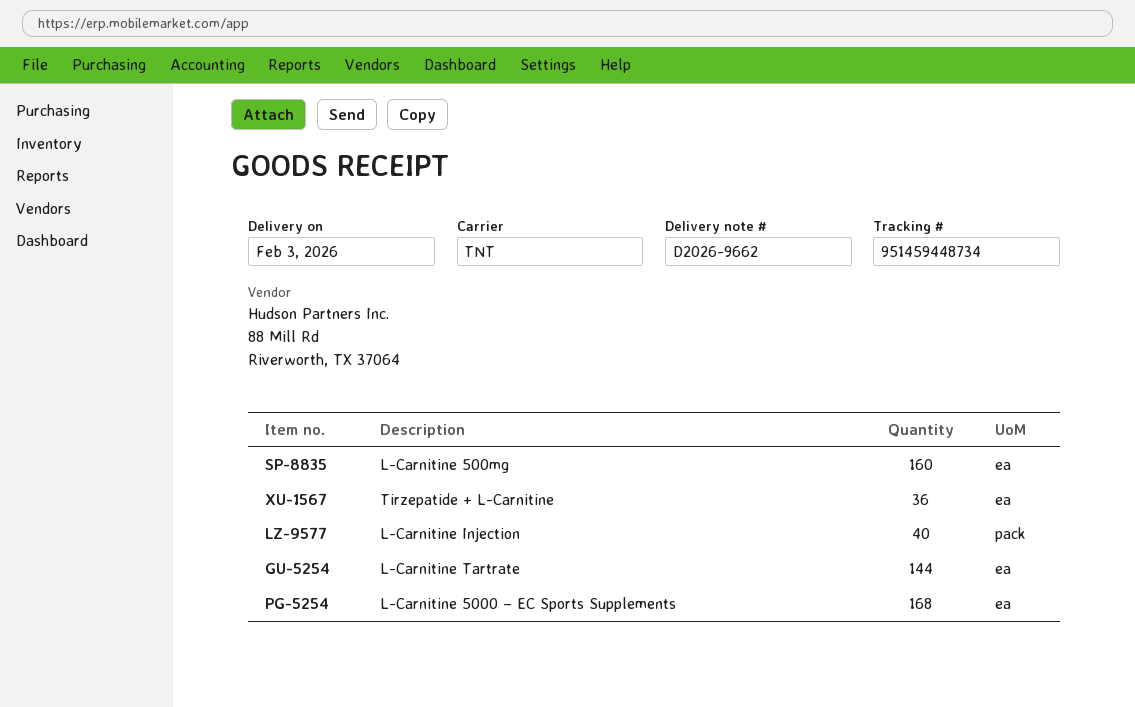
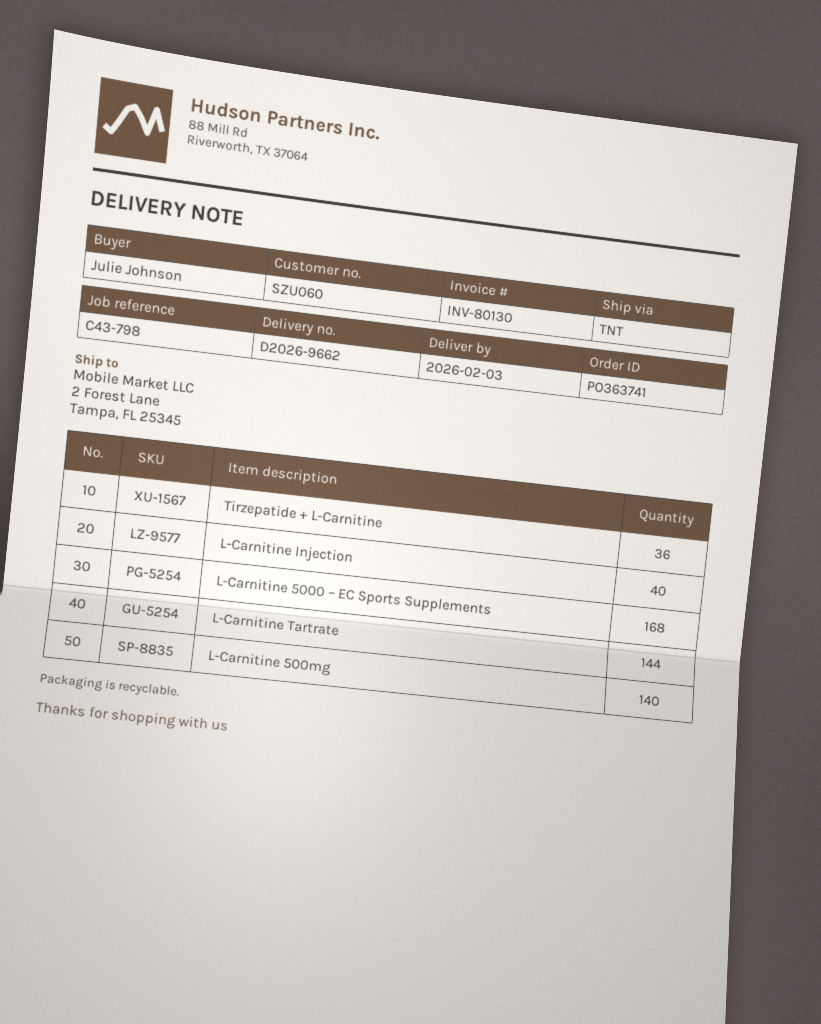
L-Carnitine 500mg: 160 -> 140

